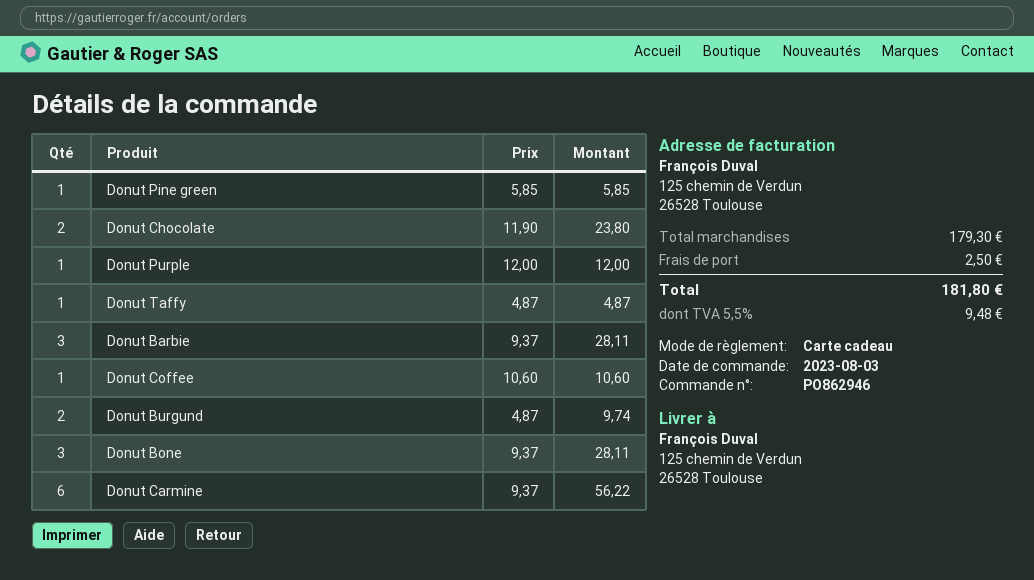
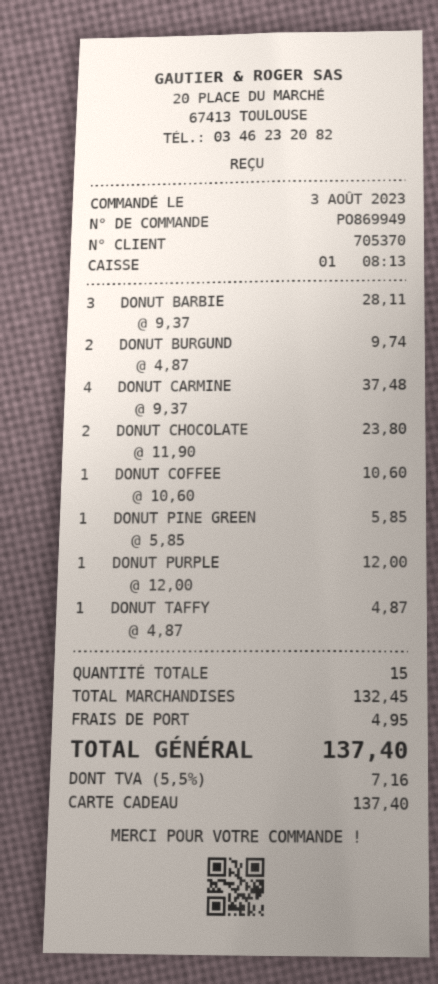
order number: PO862946 -> PO869949
Donut Bone: 3 x 9.37 = 28.11 -> none
Donut Carmine: 6 x 9.37 = 56.22 -> 4 x 9.37 = 37.48
subtotal: 179.30 -> 132.45
shipping: 2.50 -> 4.95
tax: 5.5% = 9.48 -> 5.5% = 7.16
total: 181.80 -> 137.40

